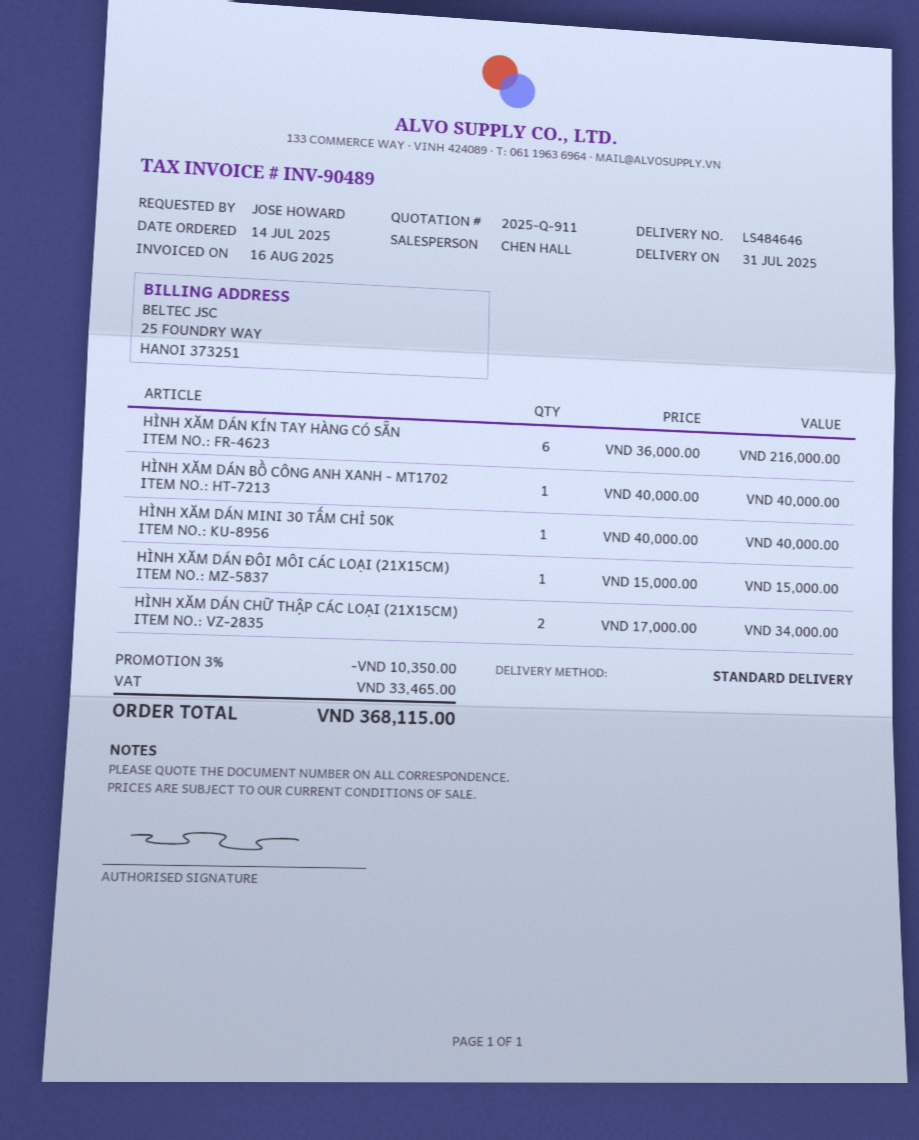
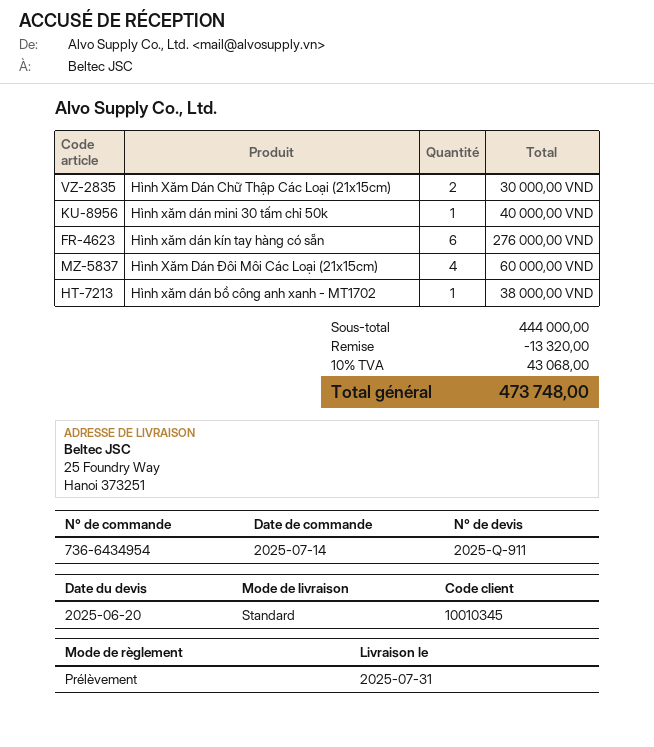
HÌNH XĂM DÁN KÍN TAY HÀNG CÓ SẴN: 6 for 216000.00 -> 6 for 276000.00
HÌNH XĂM DÁN BỒ CÔNG ANH XANH - MT1702: 1 for 40000.00 -> 1 for 38000.00
HÌNH XĂM DÁN ĐÔI MÔI CÁC LOẠI (21X15CM): 1 for 15000.00 -> 4 for 60000.00
HÌNH XĂM DÁN CHỮ THẬP CÁC LOẠI (21X15CM): 2 for 34000.00 -> 2 for 30000.00
discount: 10350.00 -> 13320.00
tax: 33465.00 -> 43068.00
total: 368115.00 -> 473748.00

